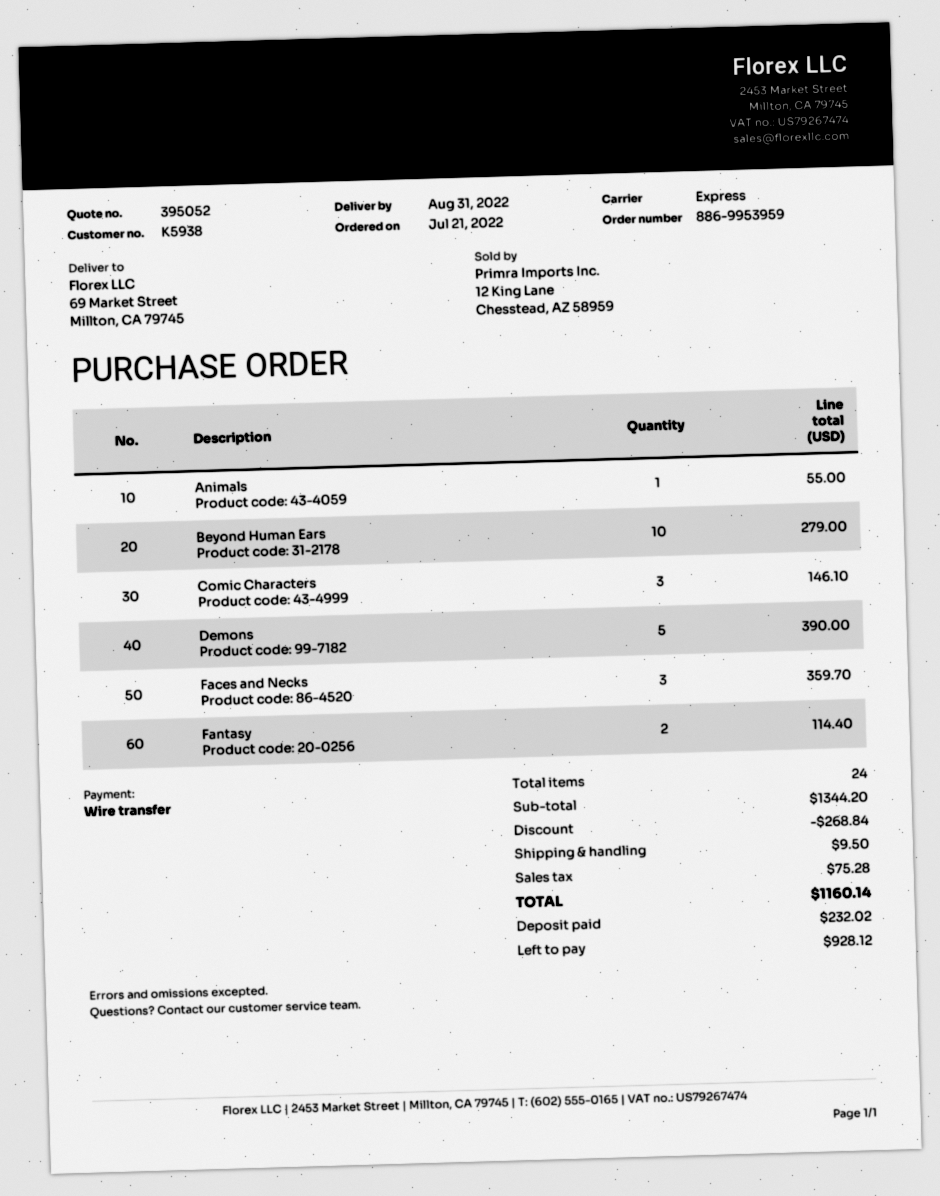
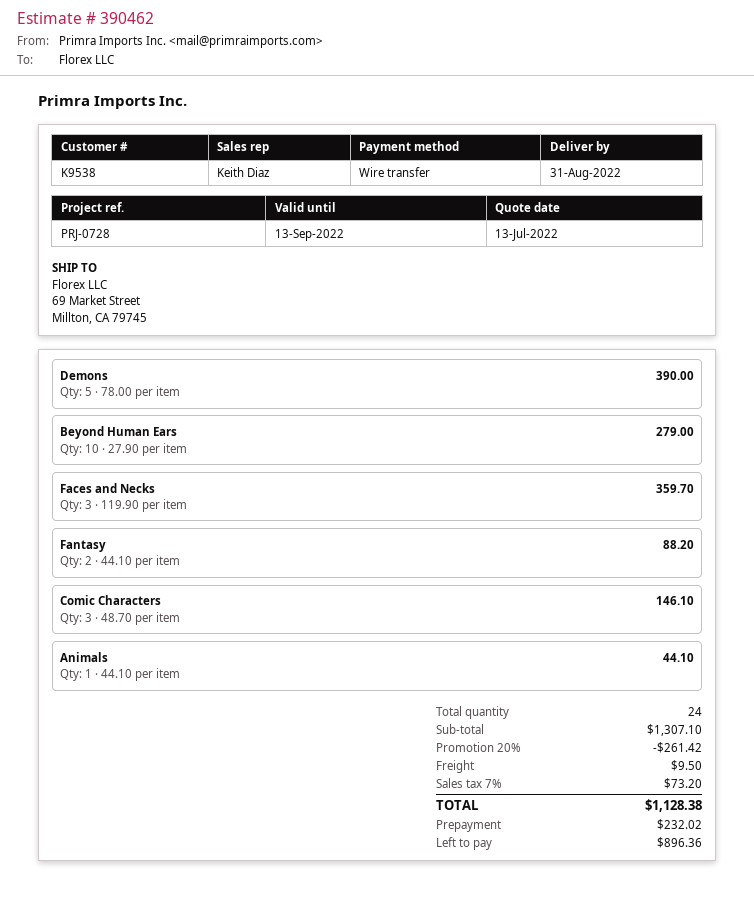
quote number: 395052 -> 390462
customer number: K5938 -> K9538
Animals: 1 for 55.00 -> 1 for 44.10
Fantasy: 2 for 114.40 -> 2 for 88.20
subtotal: 1344.20 -> 1307.10
discount: 268.84 -> 261.42
tax: 75.28 -> 73.20
total: 1160.14 -> 1128.38
balance: 928.12 -> 896.36

